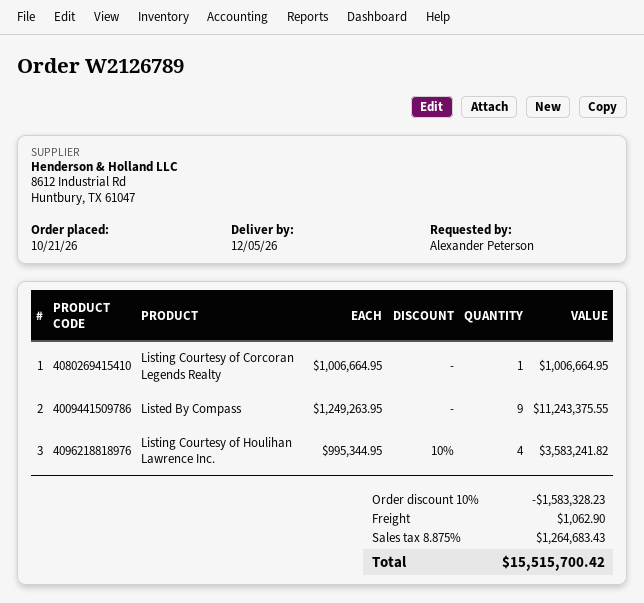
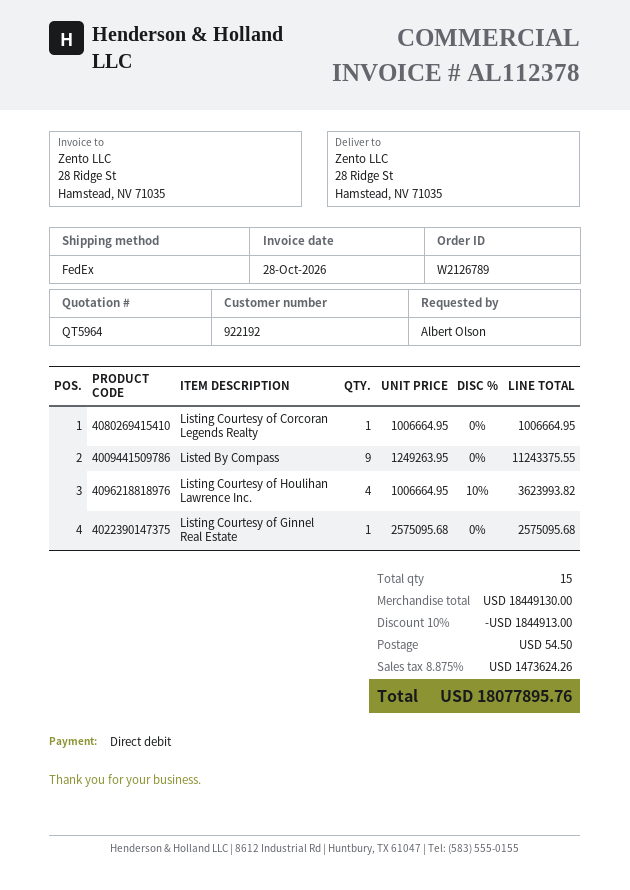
ordered by: Alexander Peterson -> Albert Olson
Listing Courtesy of Houlihan Lawrence Inc.: 4 x 995344.95 - 10% = 3583241.82 -> 4 x 1006664.95 - 10% = 3623993.82
Listing Courtesy of Ginnel Real Estate: none -> 1 x 2575095.68 = 2575095.68
discount: 10% = 1583328.23 -> 10% = 1844913.00
shipping: 1062.90 -> 54.50
tax: 8.875% = 1264683.43 -> 8.875% = 1473624.26
total: 15515700.42 -> 18077895.76

